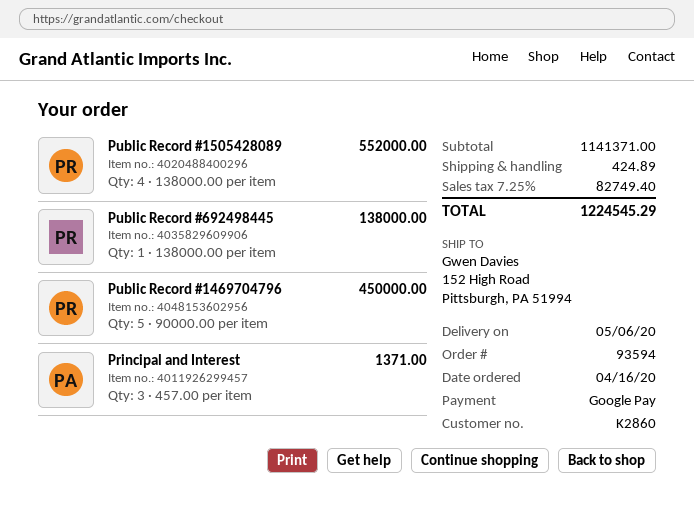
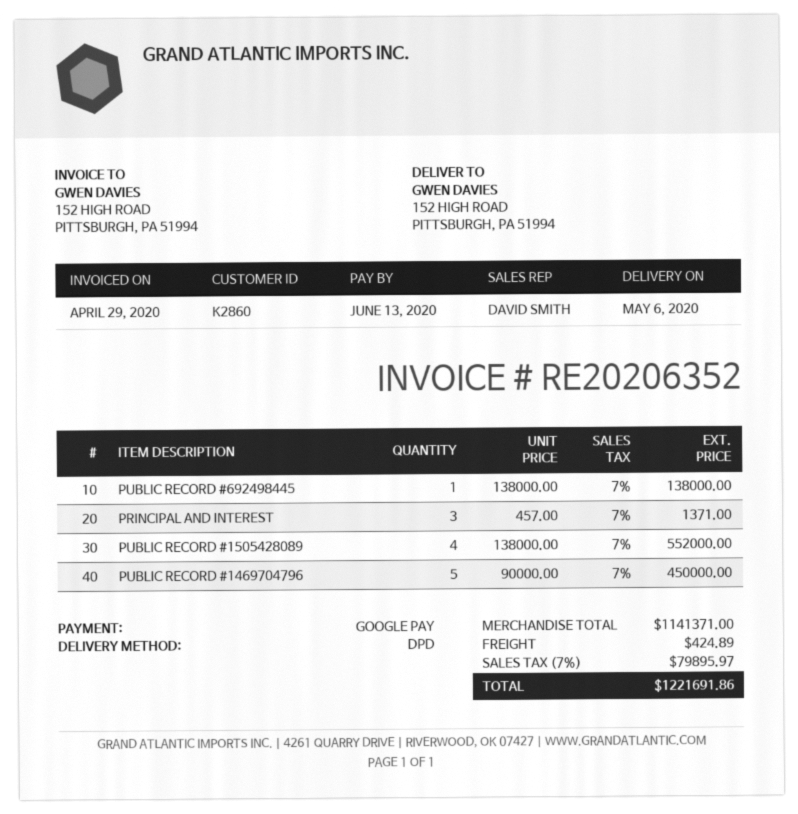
tax: 7.25% = 82749.40 -> 7% = 79895.97
total: 1224545.29 -> 1221691.86

